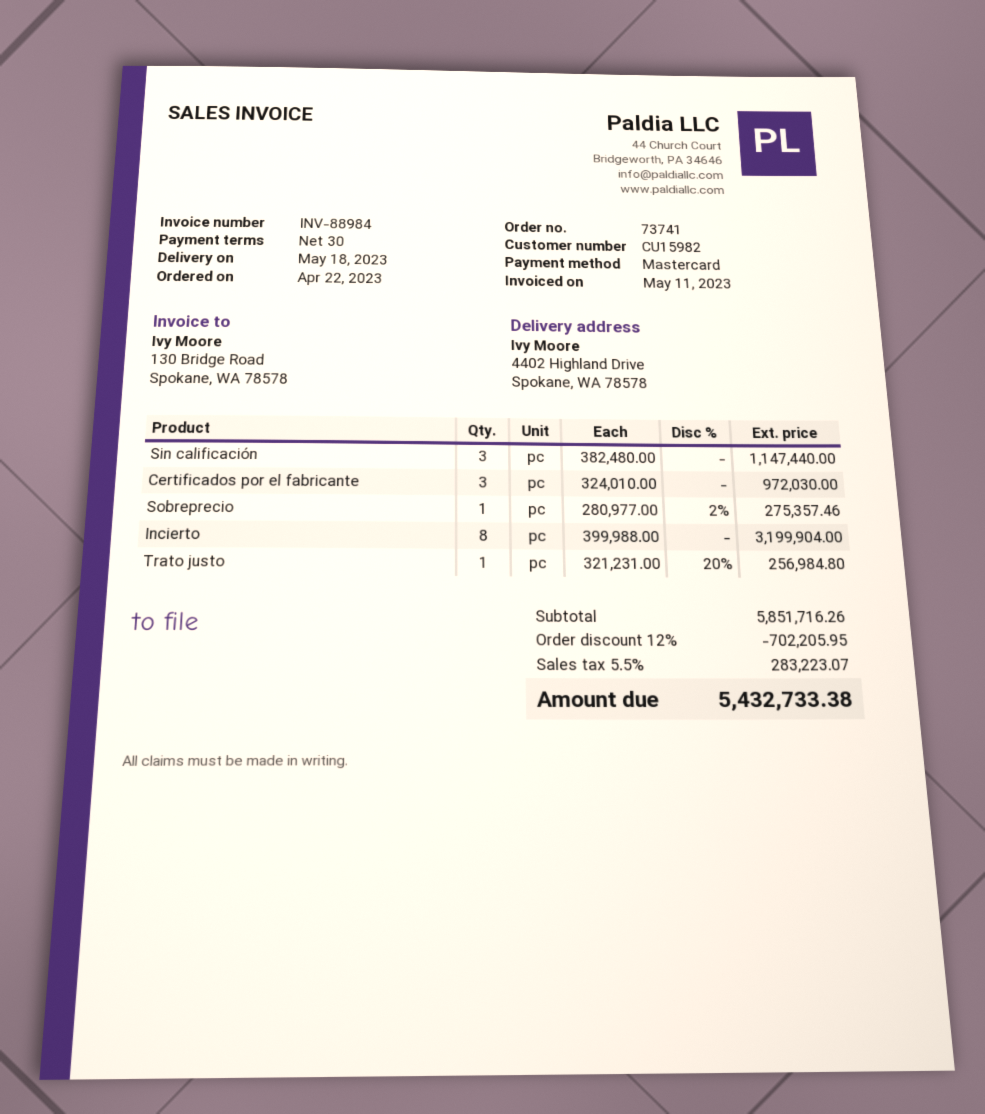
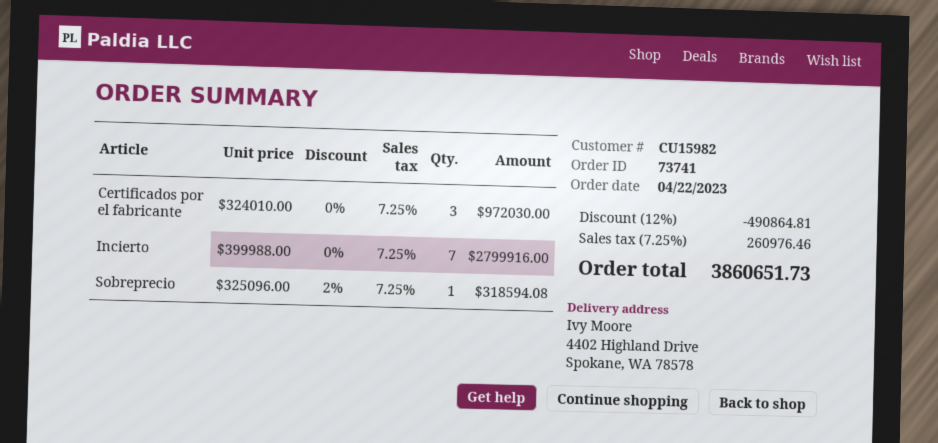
Sin calificación: 3 x 382480.00 = 1147440.00 -> none
Sobreprecio: 1 x 280977.00 - 2% = 275357.46 -> 1 x 325096.00 - 2% = 318594.08
Incierto: 8 x 399988.00 = 3199904.00 -> 7 x 399988.00 = 2799916.00
Trato justo: 1 x 321231.00 - 20% = 256984.80 -> none
discount: 12% = 702205.95 -> 12% = 490864.81
tax: 5.5% = 283223.07 -> 7.25% = 260976.46
total: 5432733.38 -> 3860651.73

